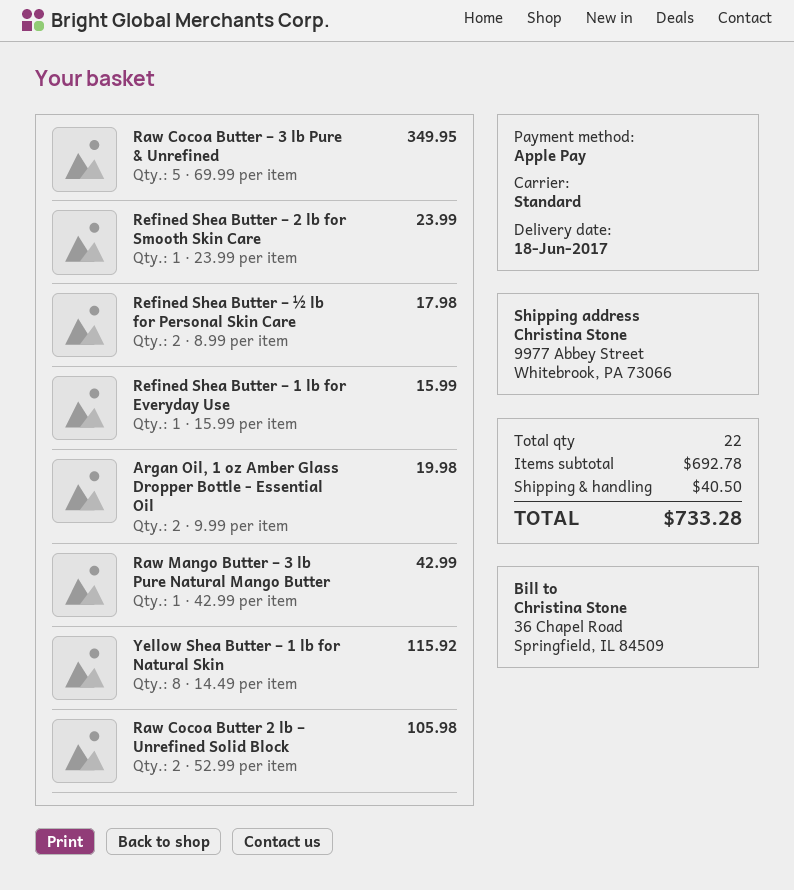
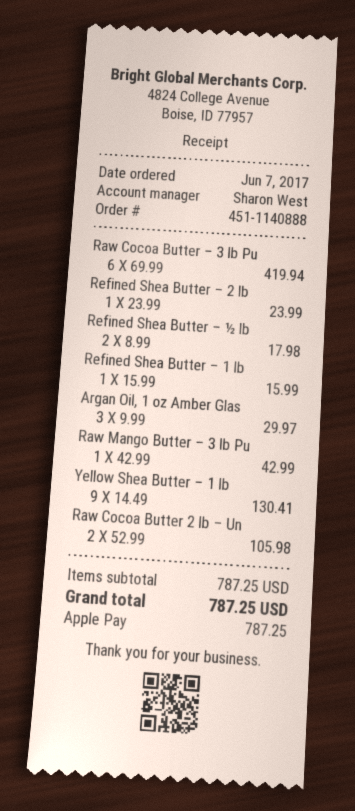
Raw Cocoa Butter – 3 lb Pure & Unrefined: 5 x 69.99 = 349.95 -> 6 x 69.99 = 419.94
Argan Oil, 1 oz Amber Glass Dropper Bottle - Essential Oil: 2 x 9.99 = 19.98 -> 3 x 9.99 = 29.97
Yellow Shea Butter – 1 lb for Natural Skin: 8 x 14.49 = 115.92 -> 9 x 14.49 = 130.41
subtotal: 692.78 -> 787.25
shipping: 40.50 -> none
total: 733.28 -> 787.25

